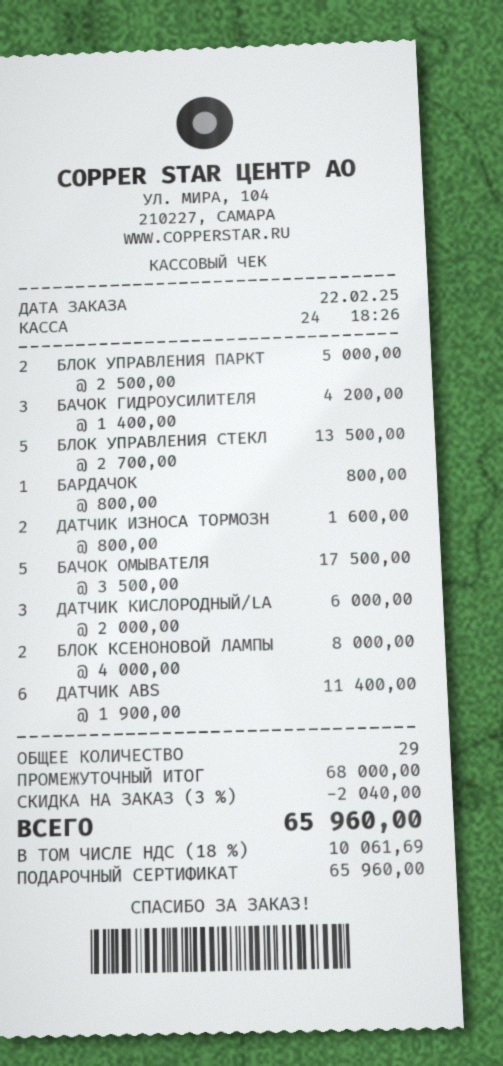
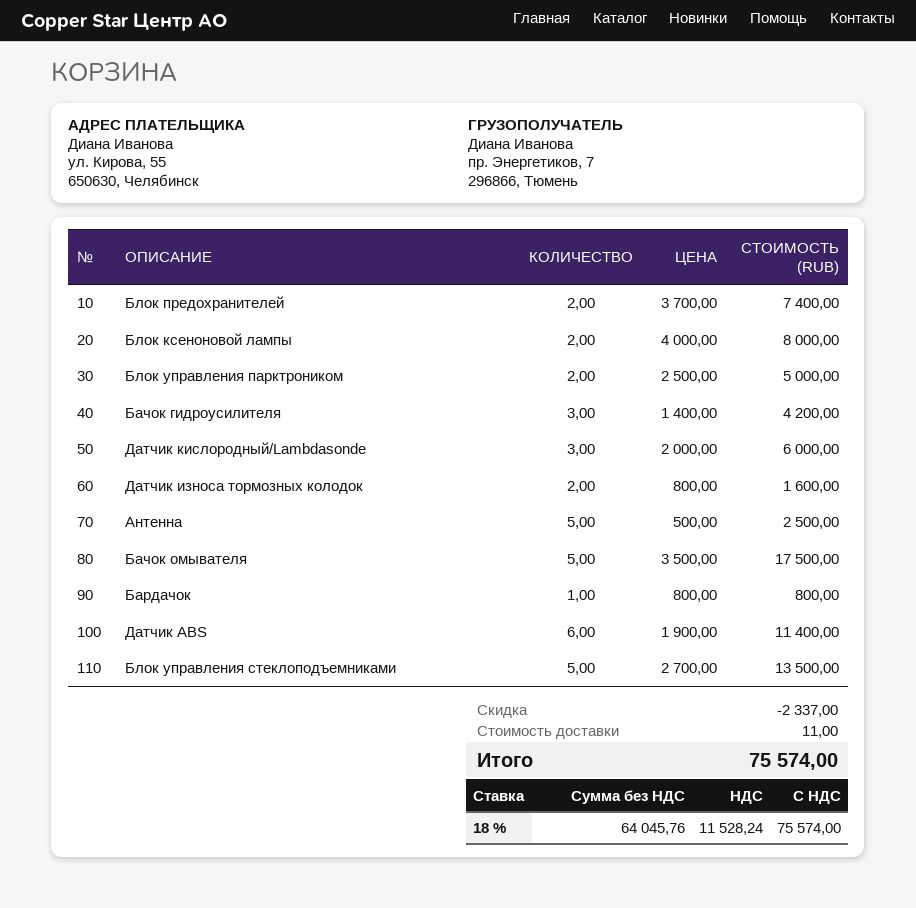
Блок предохранителей: none -> 2 x 3700.00 = 7400.00
Антенна: none -> 5 x 500.00 = 2500.00
discount: 2040.00 -> 2337.00
shipping: none -> 11.00
tax: 18% = 10061.69 -> 18% = 11528.24
total: 65960.00 -> 75574.00

